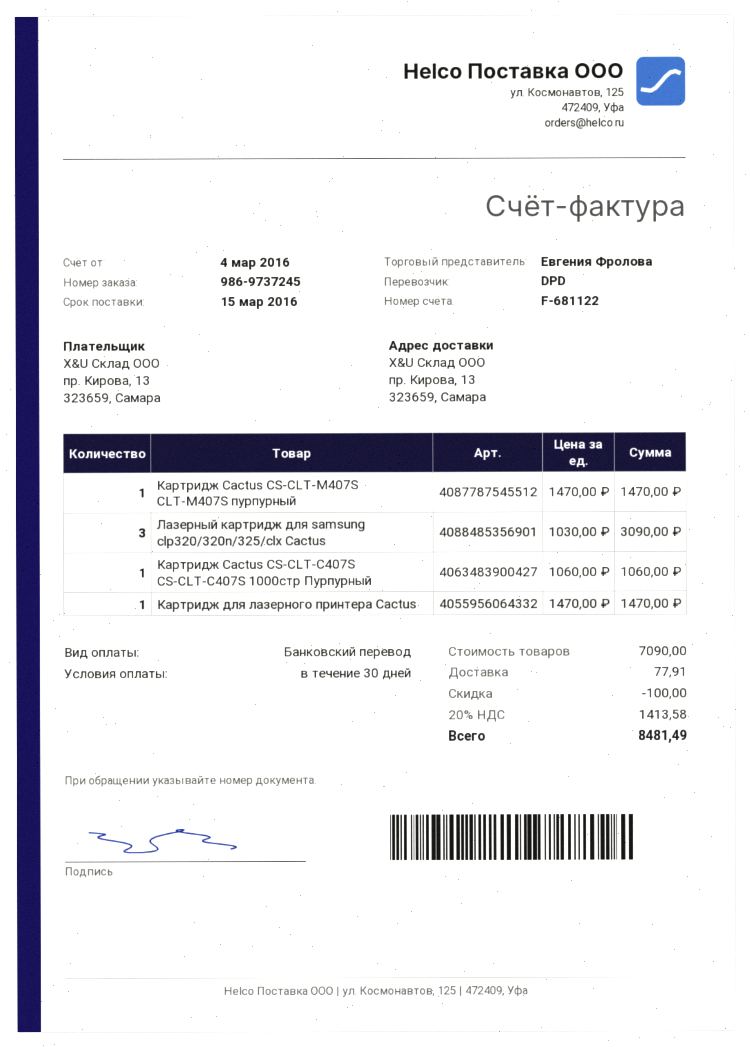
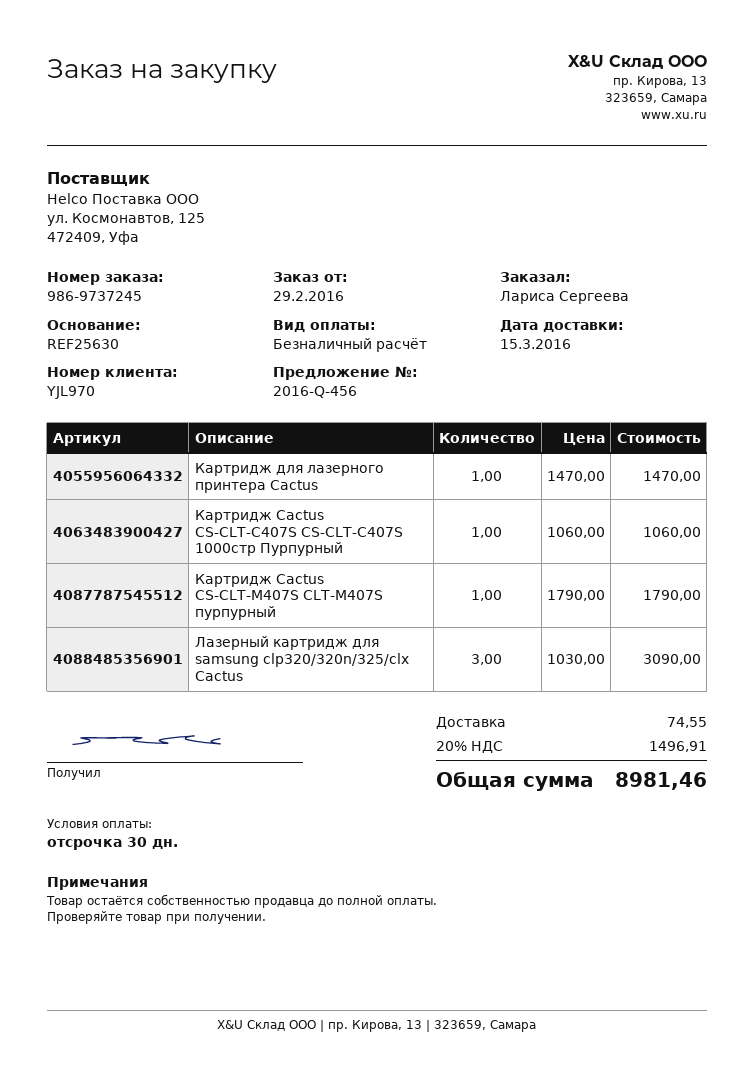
Картридж Cactus CS-CLT-M407S CLT-M407S пурпурный: 1 x 1470.00 = 1470.00 -> 1 x 1790.00 = 1790.00
discount: 100.00 -> none
shipping: 77.91 -> 74.55
tax: 20% = 1413.58 -> 20% = 1496.91
total: 8481.49 -> 8981.46

